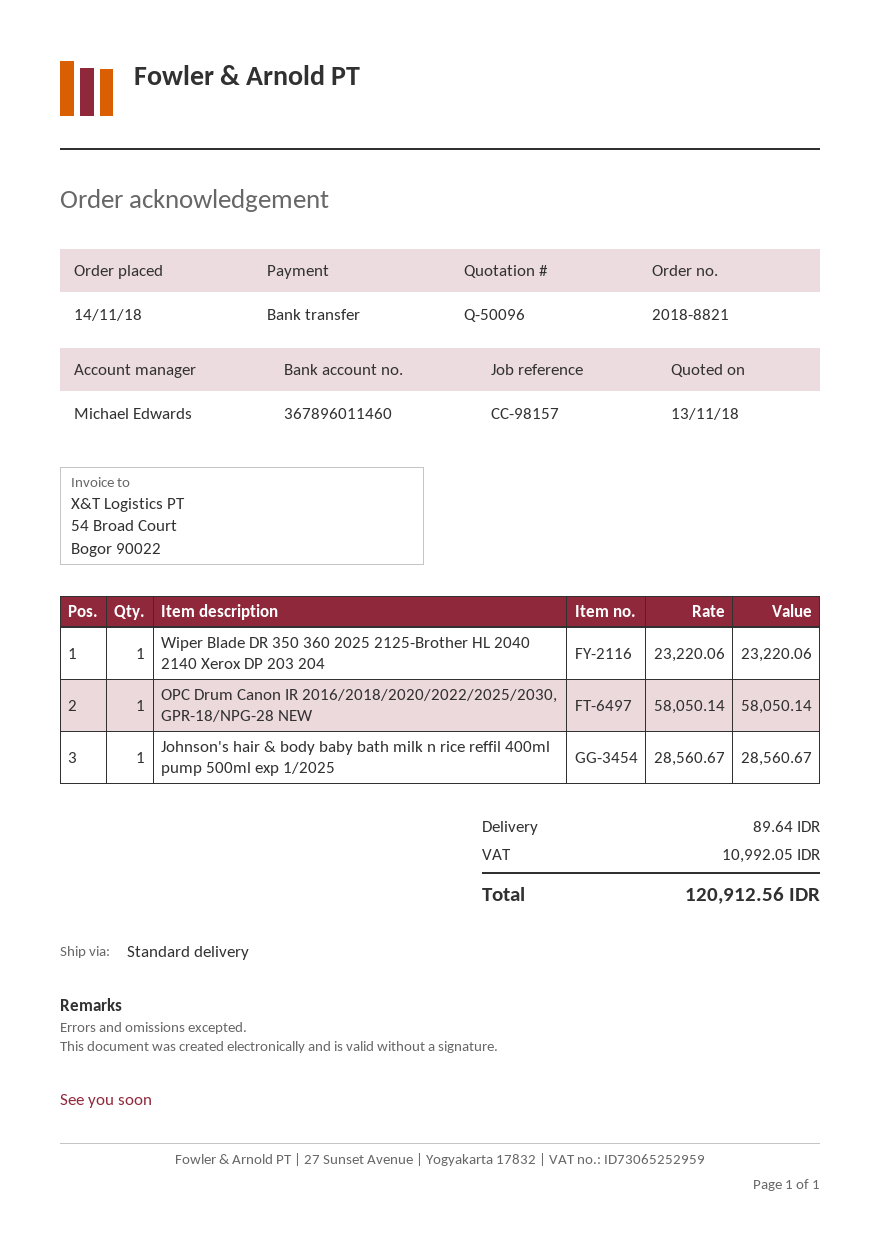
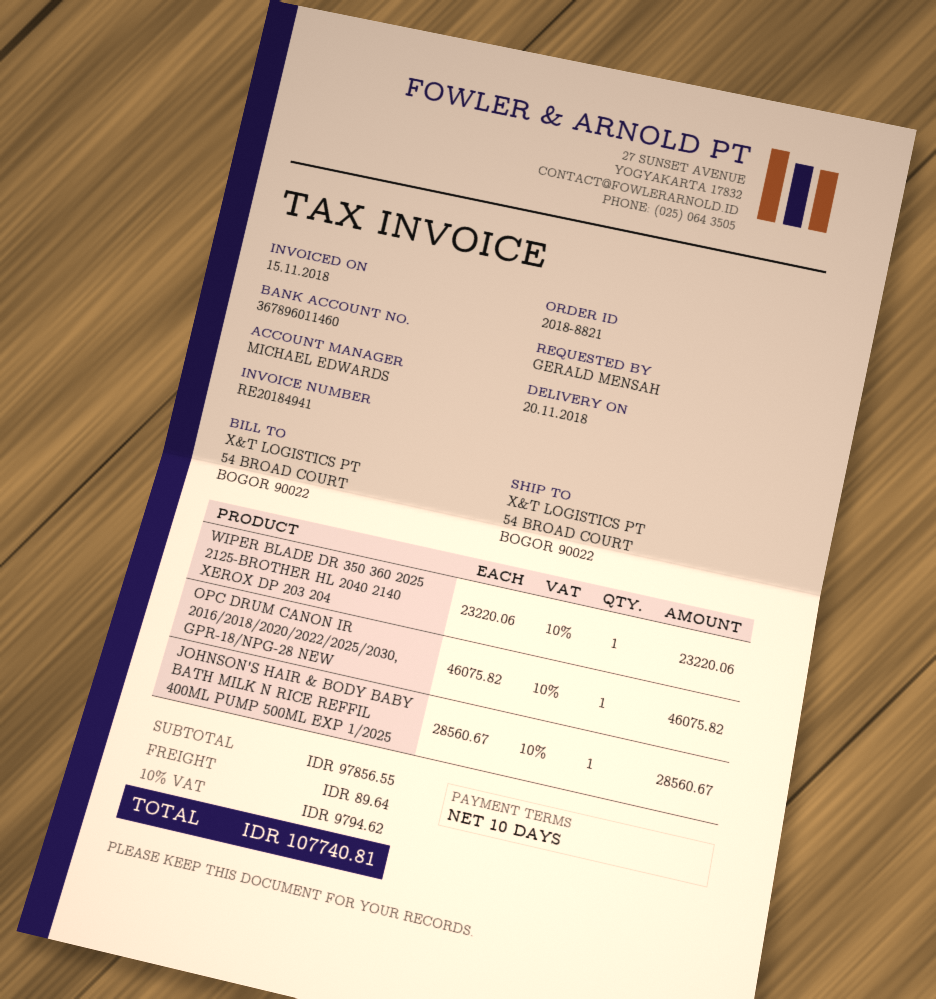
OPC Drum Canon IR 2016/2018/2020/2022/2025/2030, GPR-18/NPG-28 NEW: 1 x 58050.14 = 58050.14 -> 1 x 46075.82 = 46075.82
tax: 10992.05 -> 9794.62
total: 120912.56 -> 107740.81

